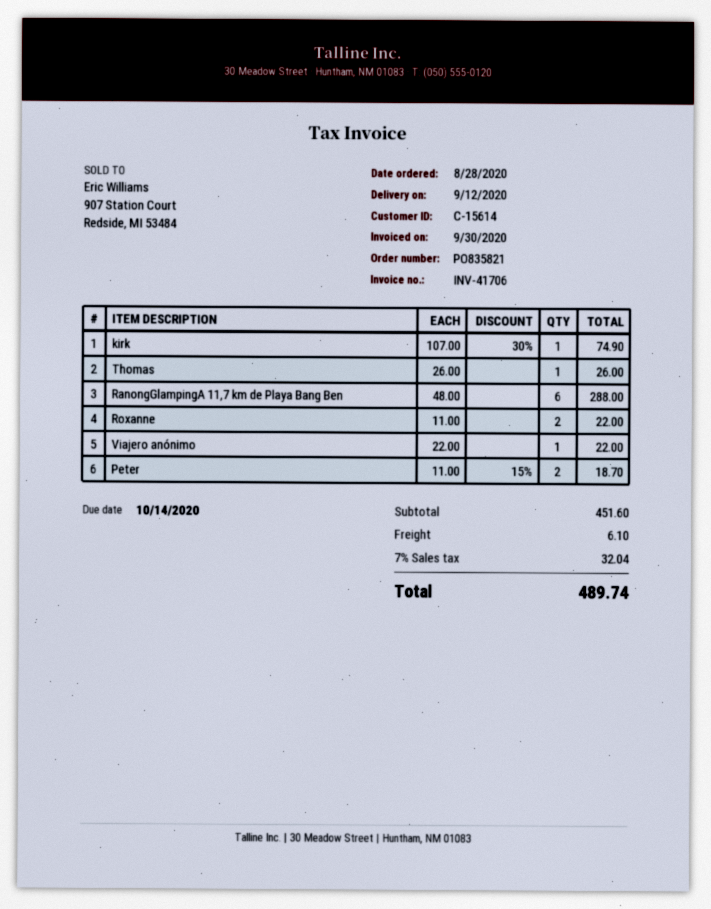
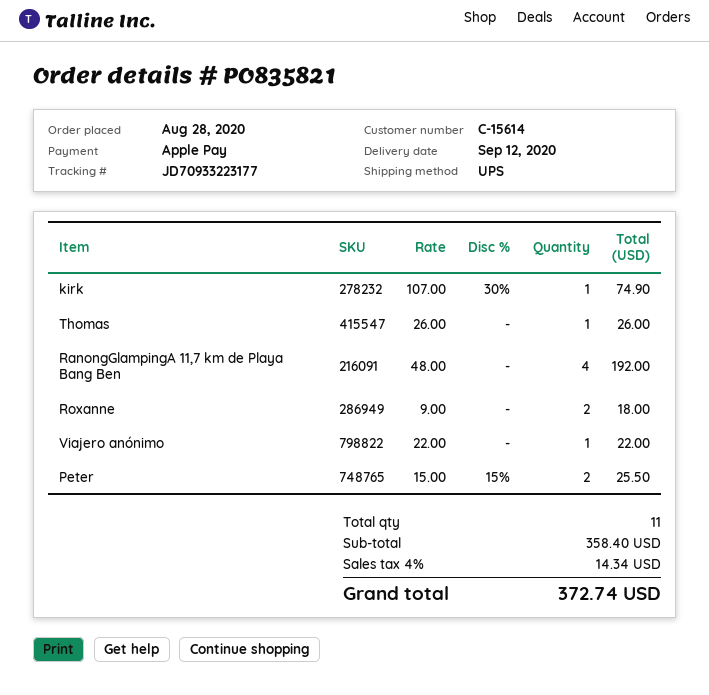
RanongGlampingA 11,7 km de Playa Bang Ben: 6 x 48.00 = 288.00 -> 4 x 48.00 = 192.00
Roxanne: 2 x 11.00 = 22.00 -> 2 x 9.00 = 18.00
Peter: 2 x 11.00 - 15% = 18.70 -> 2 x 15.00 - 15% = 25.50
subtotal: 451.60 -> 358.40
shipping: 6.10 -> none
tax: 7% = 32.04 -> 4% = 14.34
total: 489.74 -> 372.74

